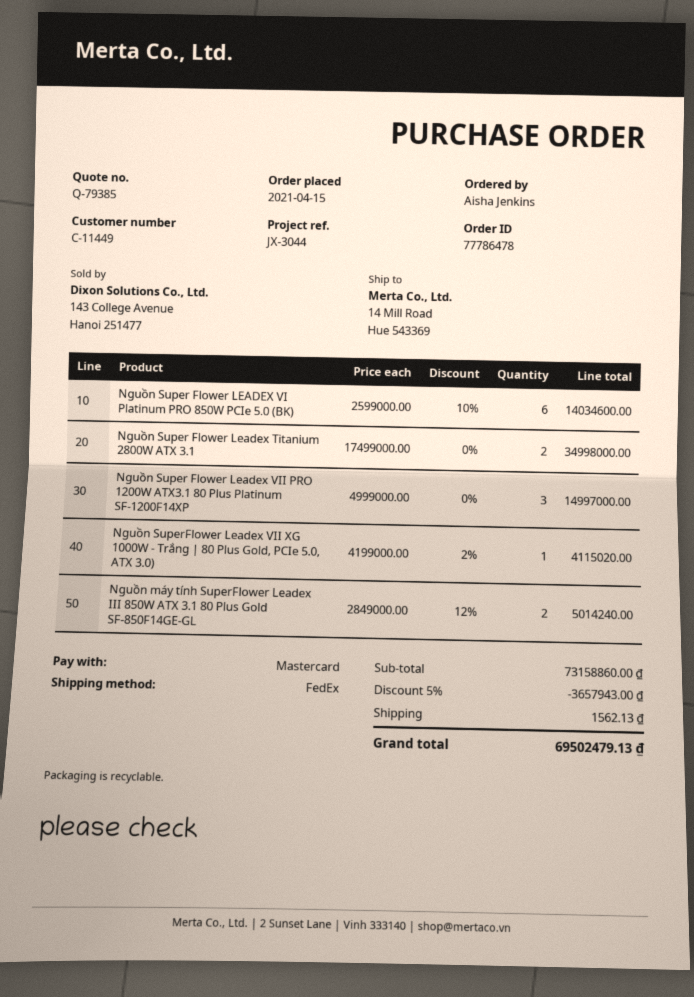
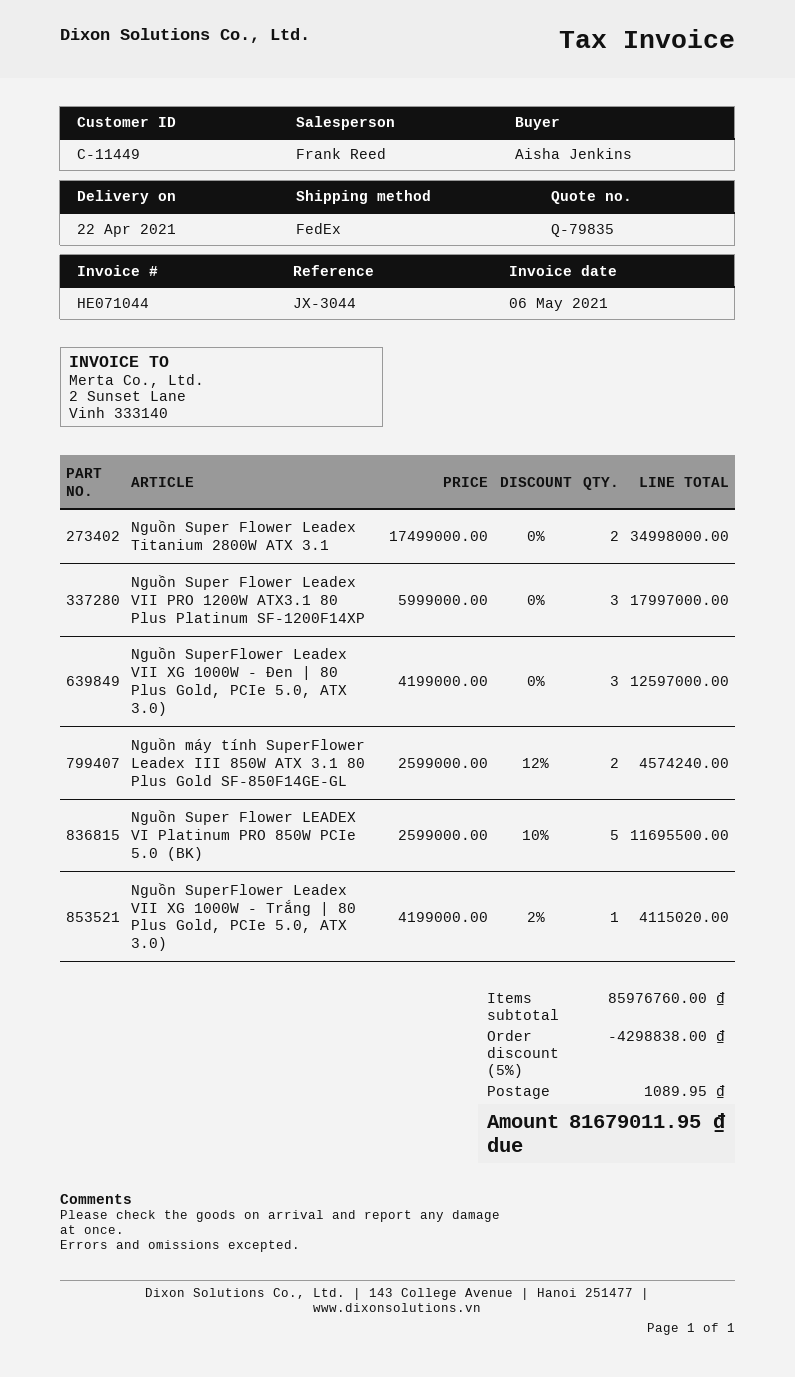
quote number: Q-79385 -> Q-79835
Nguồn Super Flower LEADEX VI Platinum PRO 850W PCIe 5.0 (BK): 6 x 2599000.00 - 10% = 14034600.00 -> 5 x 2599000.00 - 10% = 11695500.00
Nguồn Super Flower Leadex VII PRO 1200W ATX3.1 80 Plus Platinum SF-1200F14XP: 3 x 4999000.00 = 14997000.00 -> 3 x 5999000.00 = 17997000.00
Nguồn máy tính SuperFlower Leadex III 850W ATX 3.1 80 Plus Gold SF-850F14GE-GL: 2 x 2849000.00 - 12% = 5014240.00 -> 2 x 2599000.00 - 12% = 4574240.00
Nguồn SuperFlower Leadex VII XG 1000W - Đen | 80 Plus Gold, PCIe 5.0, ATX 3.0): none -> 3 x 4199000.00 = 12597000.00
subtotal: 73158860.00 -> 85976760.00
discount: 5% = 3657943.00 -> 5% = 4298838.00
shipping: 1562.13 -> 1089.95
total: 69502479.13 -> 81679011.95

